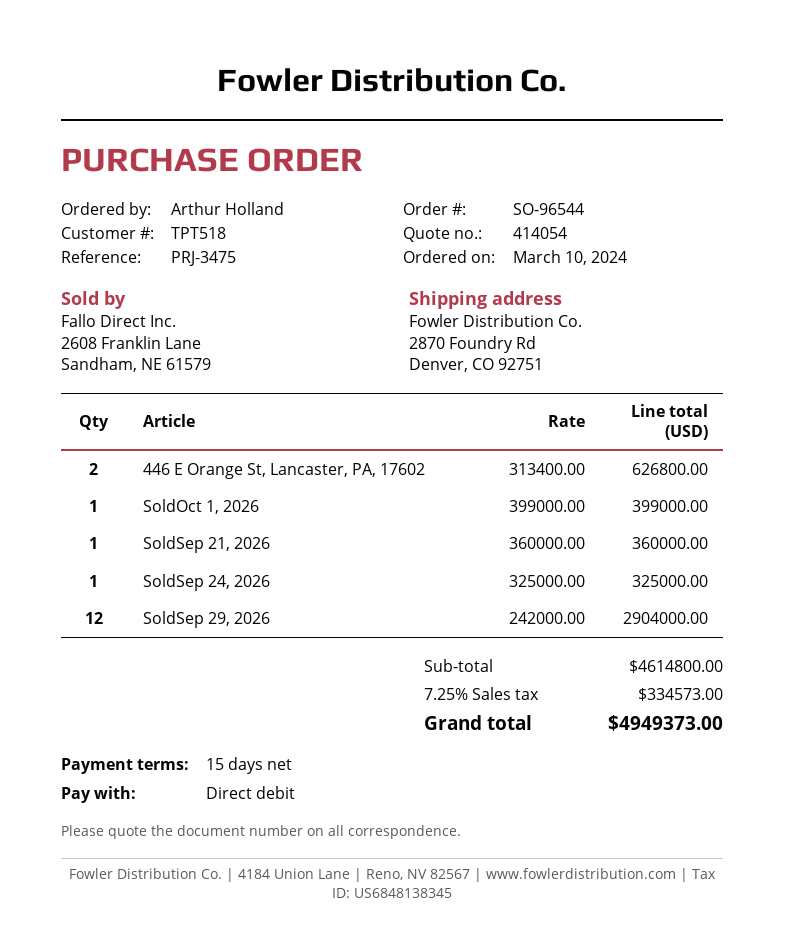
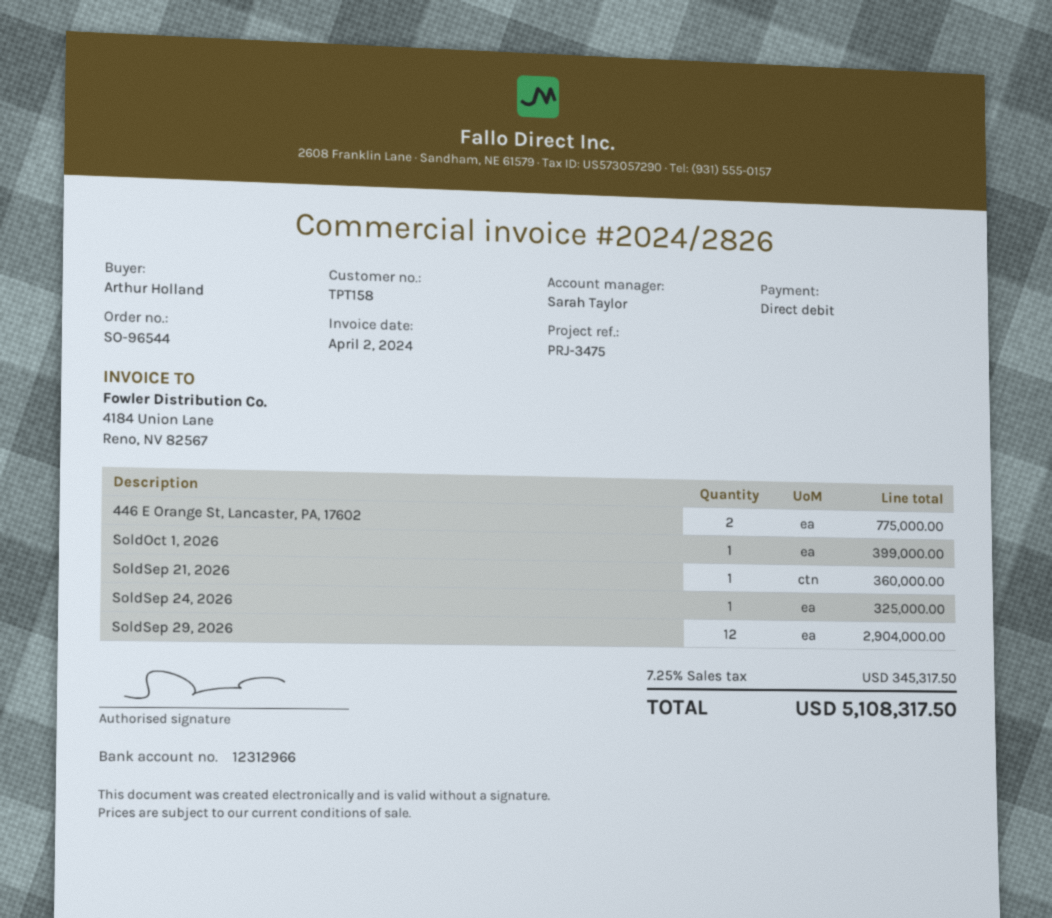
customer number: TPT518 -> TPT158
446 E Orange St, Lancaster, PA, 17602: 2 for 626800.00 -> 2 for 775000.00
tax: 7.25% = 334573.00 -> 7.25% = 345317.50
total: 4949373.00 -> 5108317.50

